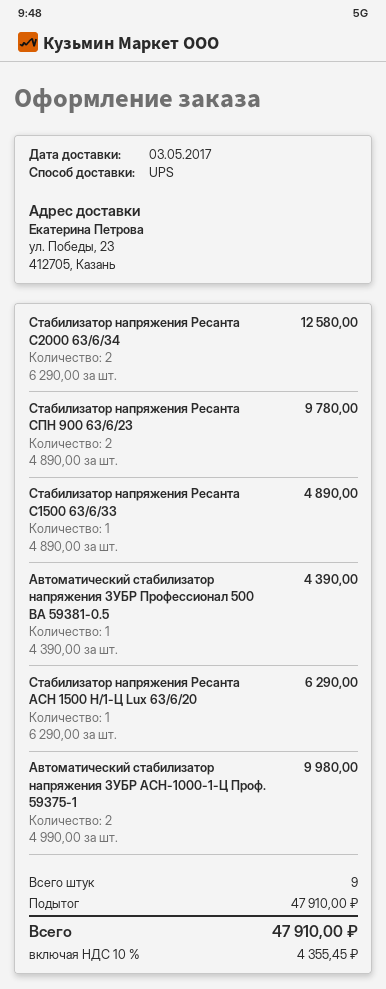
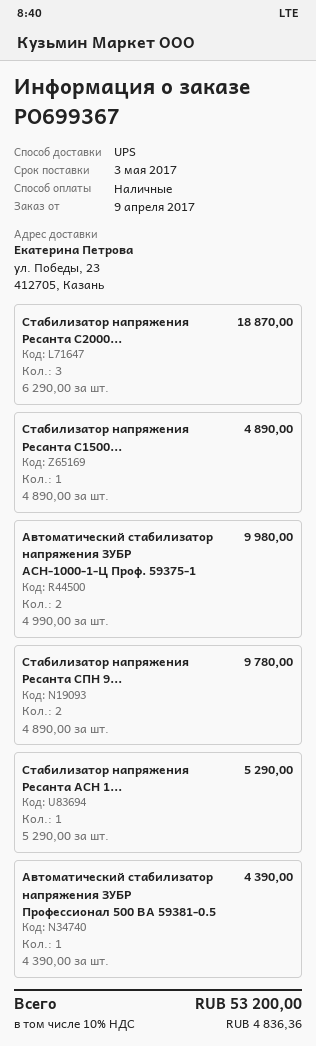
Стабилизатор напряжения Ресанта С2000 63/6/34: 2 x 6290.00 = 12580.00 -> 3 x 6290.00 = 18870.00
Стабилизатор напряжения Ресанта АСН 1500 Н/1-Ц Lux 63/6/20: 1 x 6290.00 = 6290.00 -> 1 x 5290.00 = 5290.00
tax: 10% = 4355.45 -> 10% = 4836.36
total: 47910.00 -> 53200.00

